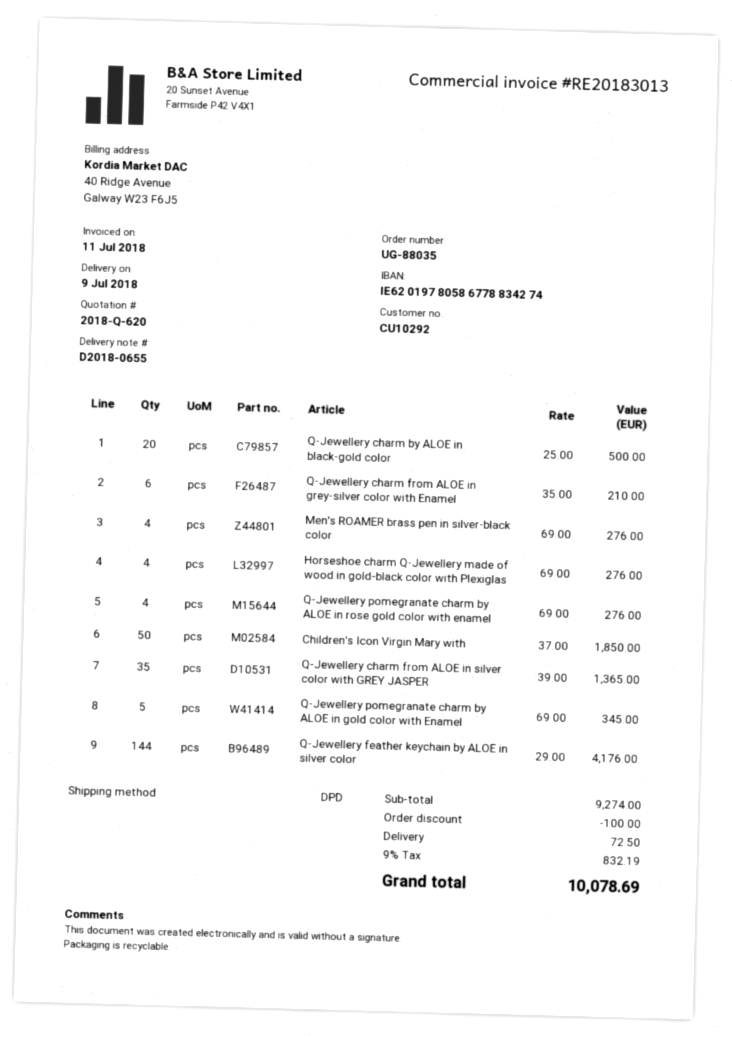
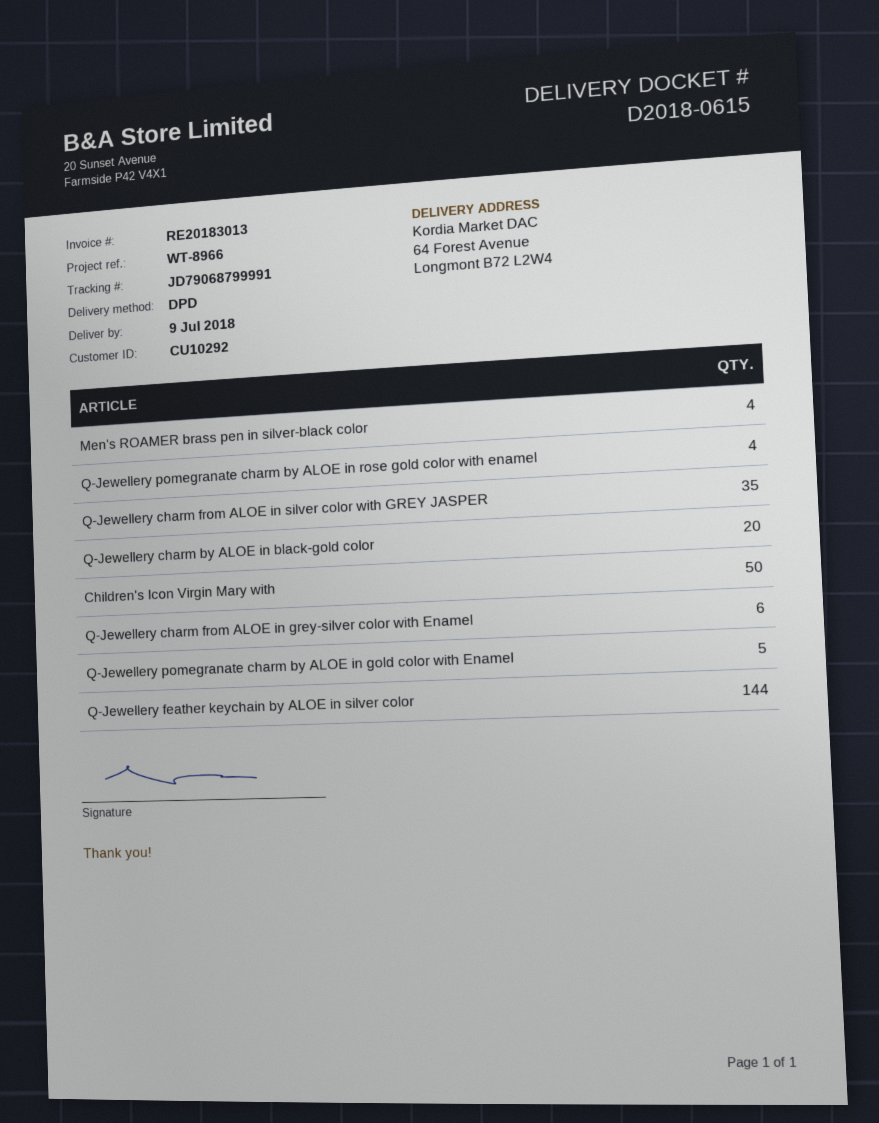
delivery note number: D2018-0655 -> D2018-0615
Horseshoe charm Q-Jewellery made of wood in gold-black color with Plexiglas: 4 -> none

